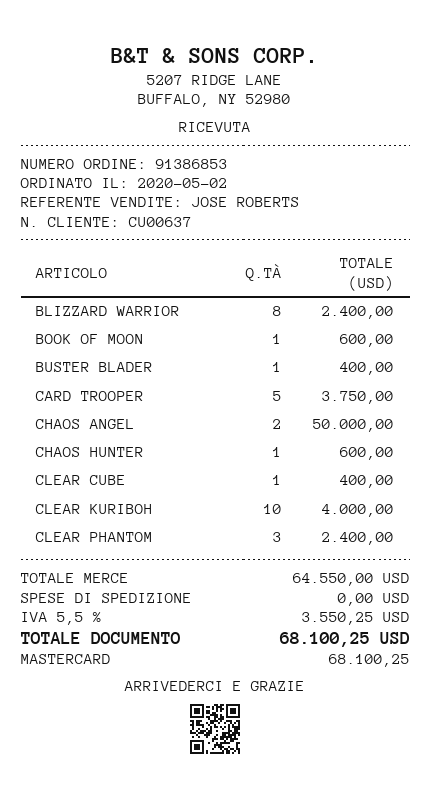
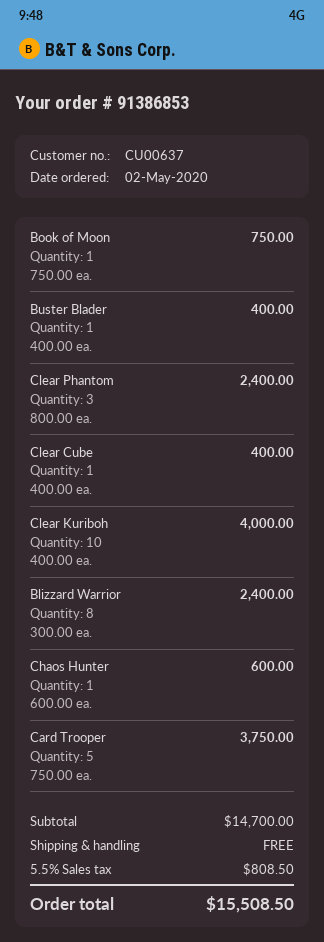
BOOK OF MOON: 1 for 600.00 -> 1 for 750.00
CHAOS ANGEL: 2 for 50000.00 -> none
subtotal: 64550.00 -> 14700.00
tax: 5.5% = 3550.25 -> 5.5% = 808.50
total: 68100.25 -> 15508.50

